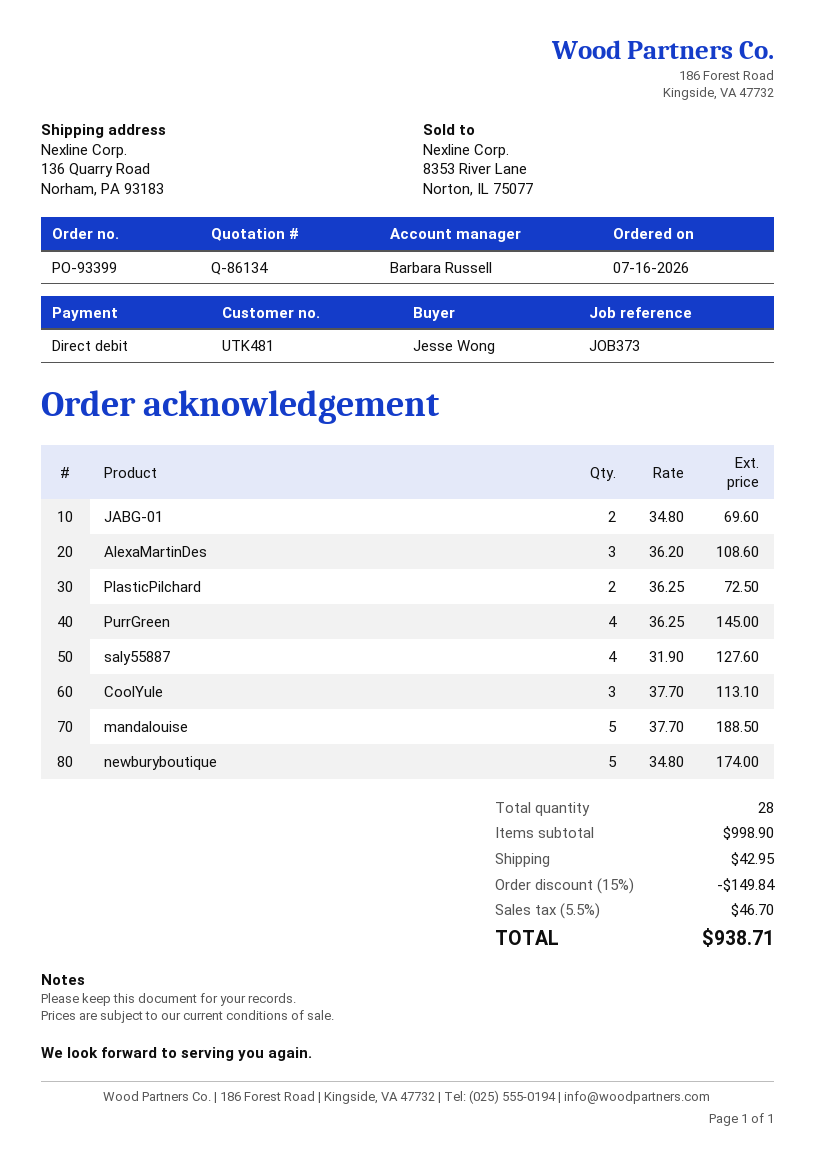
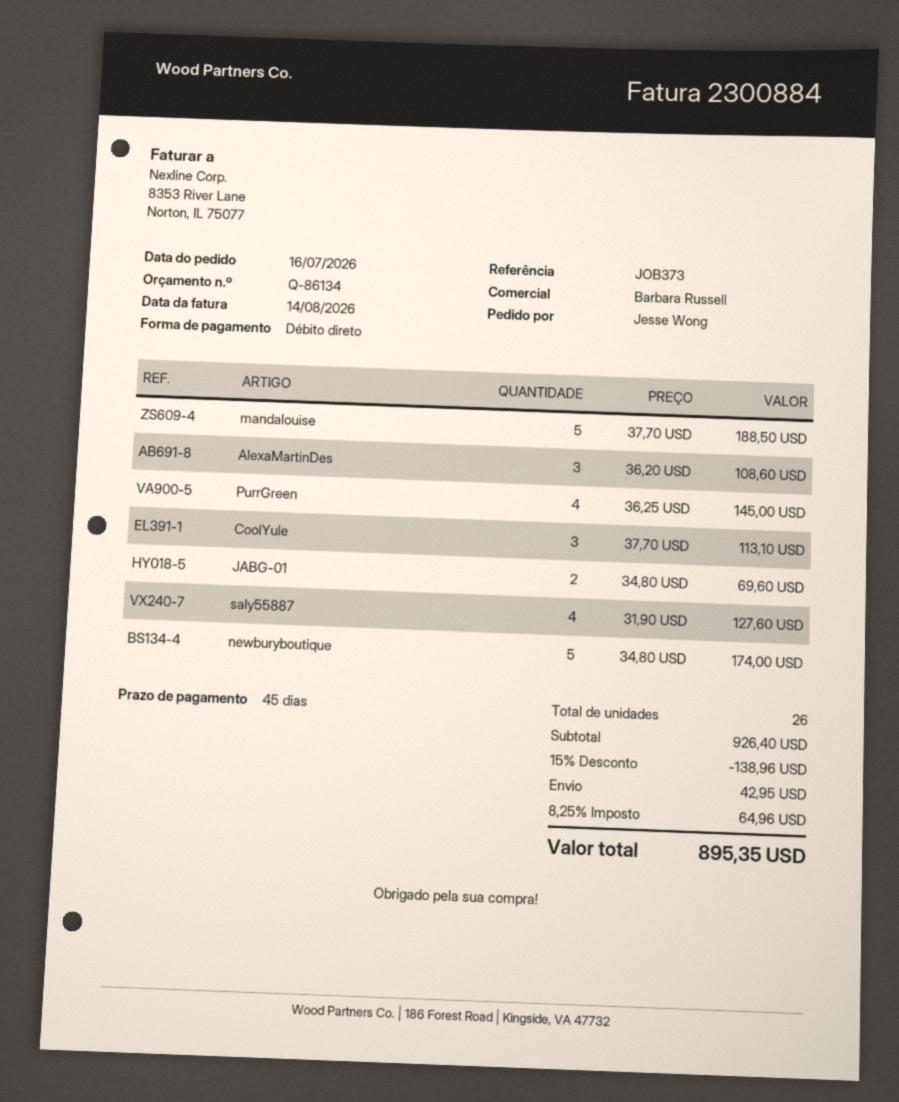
PlasticPilchard: 2 x 36.25 = 72.50 -> none
total quantity: 28 -> 26
subtotal: 998.90 -> 926.40
discount: 15% = 149.84 -> 15% = 138.96
tax: 5.5% = 46.70 -> 8.25% = 64.96
total: 938.71 -> 895.35

